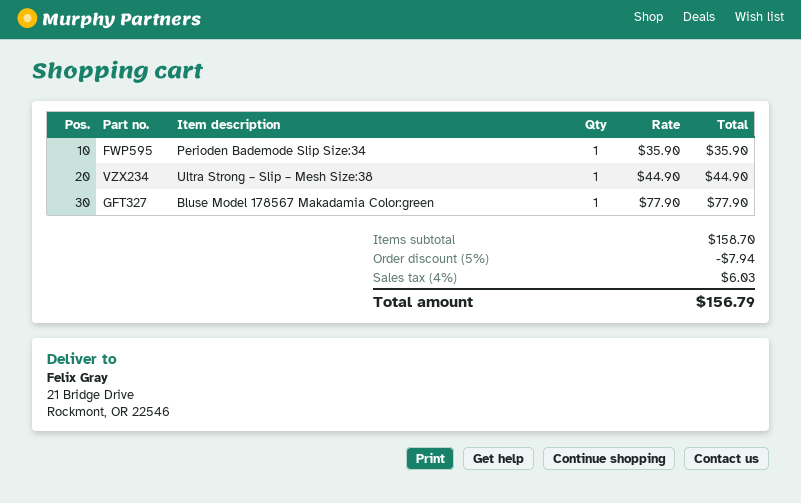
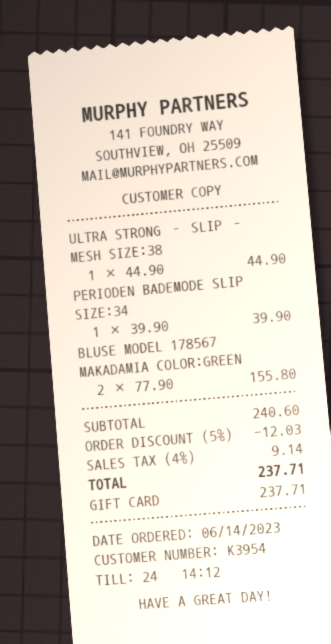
Perioden Bademode Slip Size:34: 1 x 35.90 = 35.90 -> 1 x 39.90 = 39.90
Bluse Model 178567 Makadamia Color:green: 1 x 77.90 = 77.90 -> 2 x 77.90 = 155.80
subtotal: 158.70 -> 240.60
discount: 5% = 7.94 -> 5% = 12.03
tax: 4% = 6.03 -> 4% = 9.14
total: 156.79 -> 237.71

